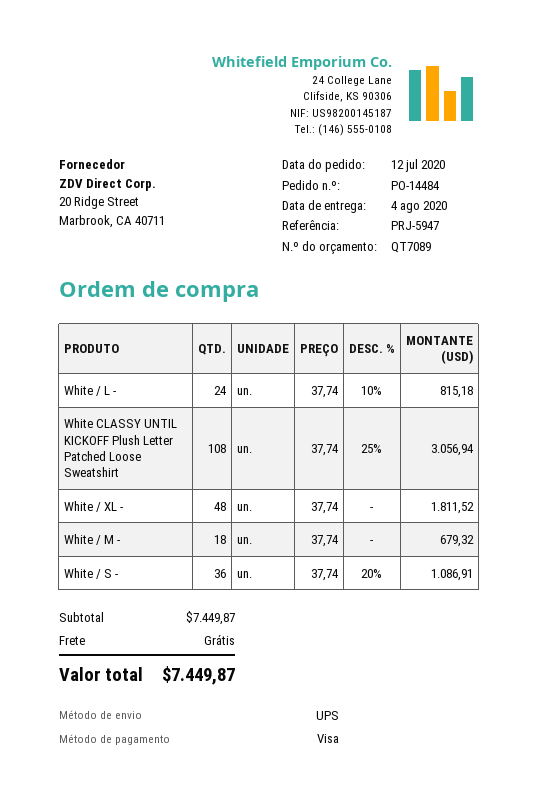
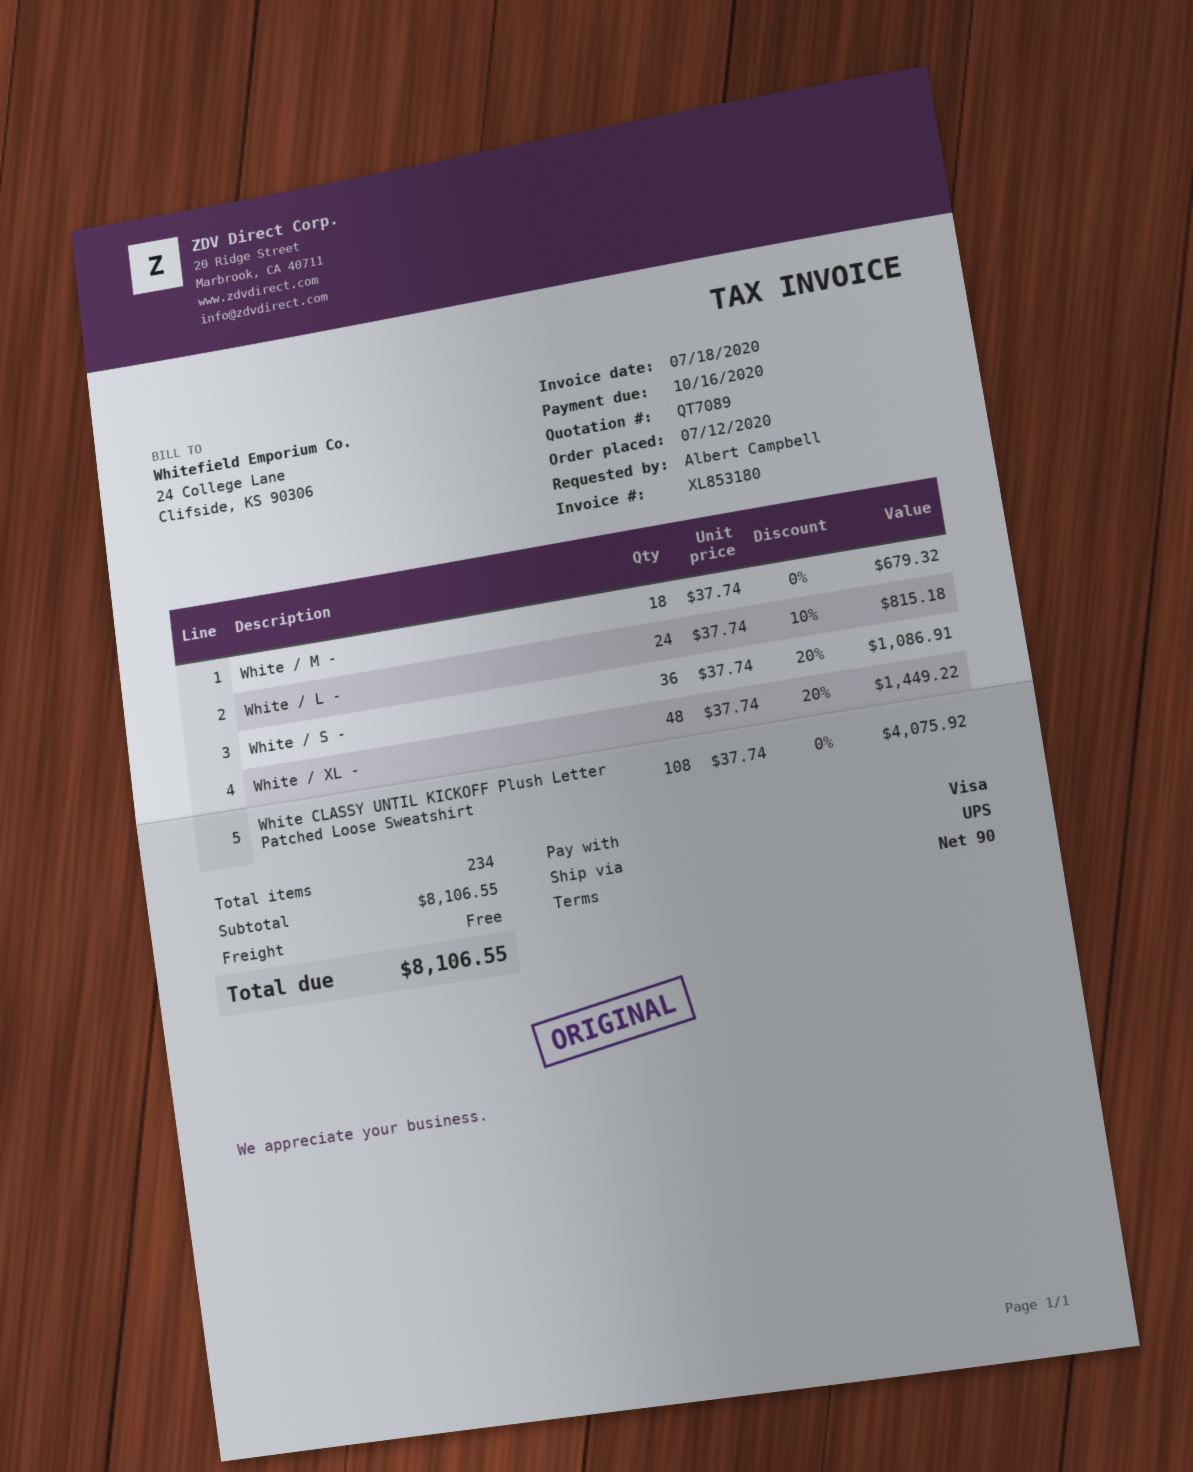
White CLASSY UNTIL KICKOFF Plush Letter Patched Loose Sweatshirt: 108 x 37.74 - 25% = 3056.94 -> 108 x 37.74 = 4075.92
White / XL -: 48 x 37.74 = 1811.52 -> 48 x 37.74 - 20% = 1449.22
subtotal: 7449.87 -> 8106.55
total: 7449.87 -> 8106.55

